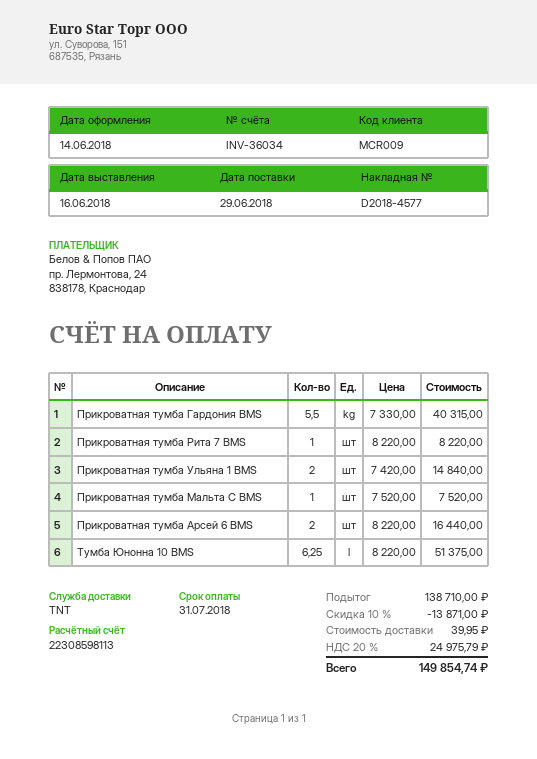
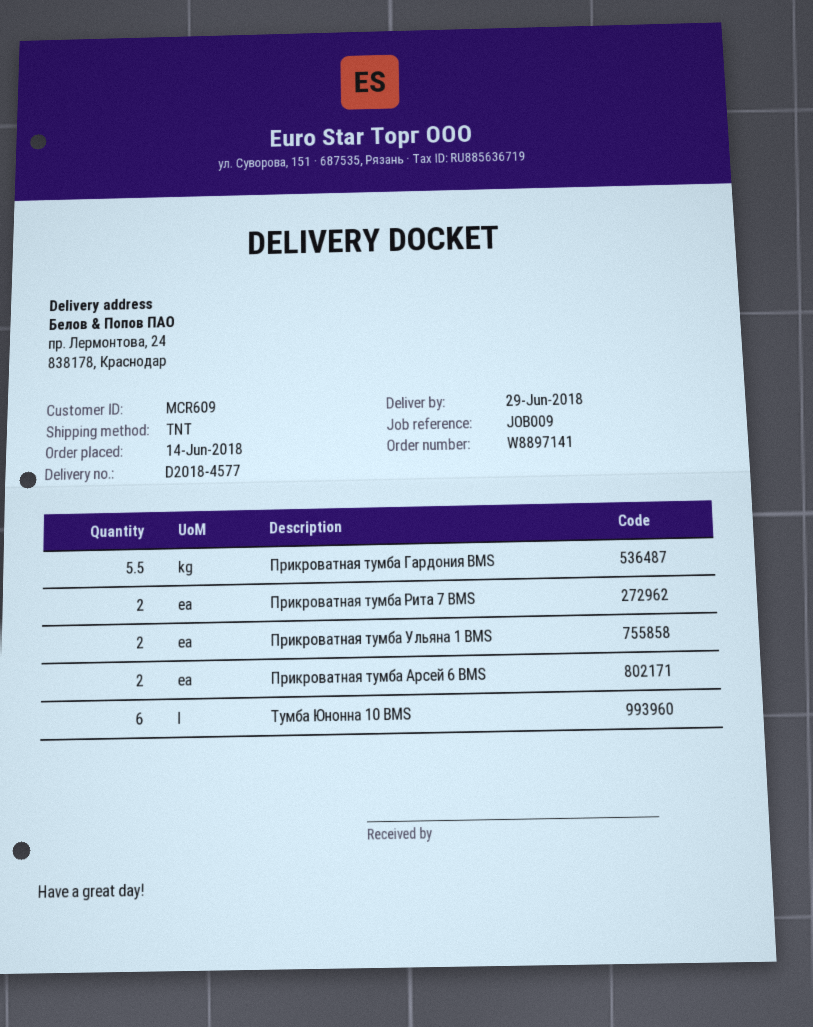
customer number: MCR009 -> MCR609
Прикроватная тумба Рита 7 BMS: 1 -> 2
Прикроватная тумба Мальта С BMS: 1 -> none
Тумба Юнонна 10 BMS: 6.25 -> 6

